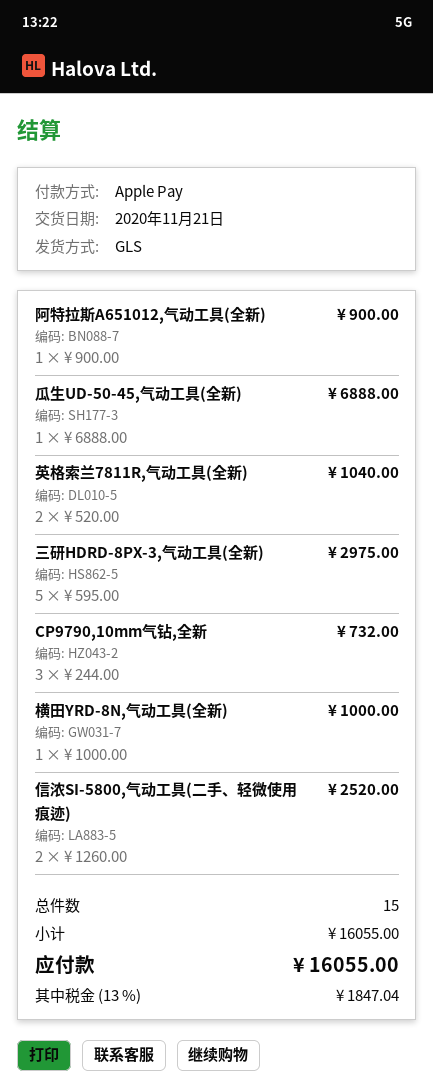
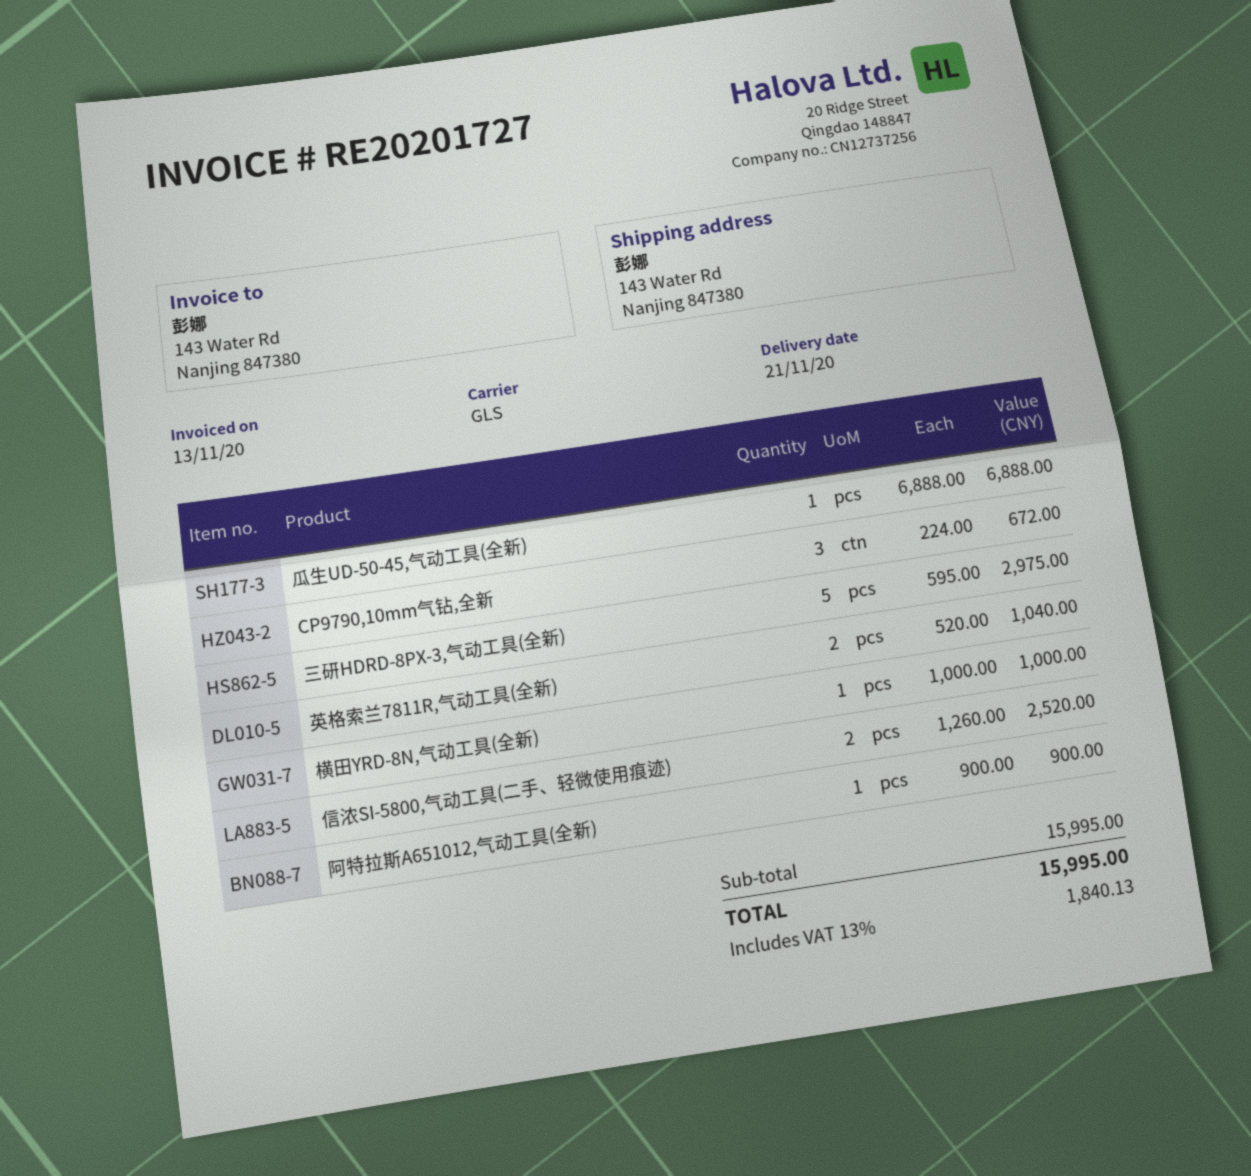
CP9790,10mm气钻,全新: 3 x 244.00 = 732.00 -> 3 x 224.00 = 672.00
subtotal: 16055.00 -> 15995.00
tax: 13% = 1847.04 -> 13% = 1840.13
total: 16055.00 -> 15995.00

